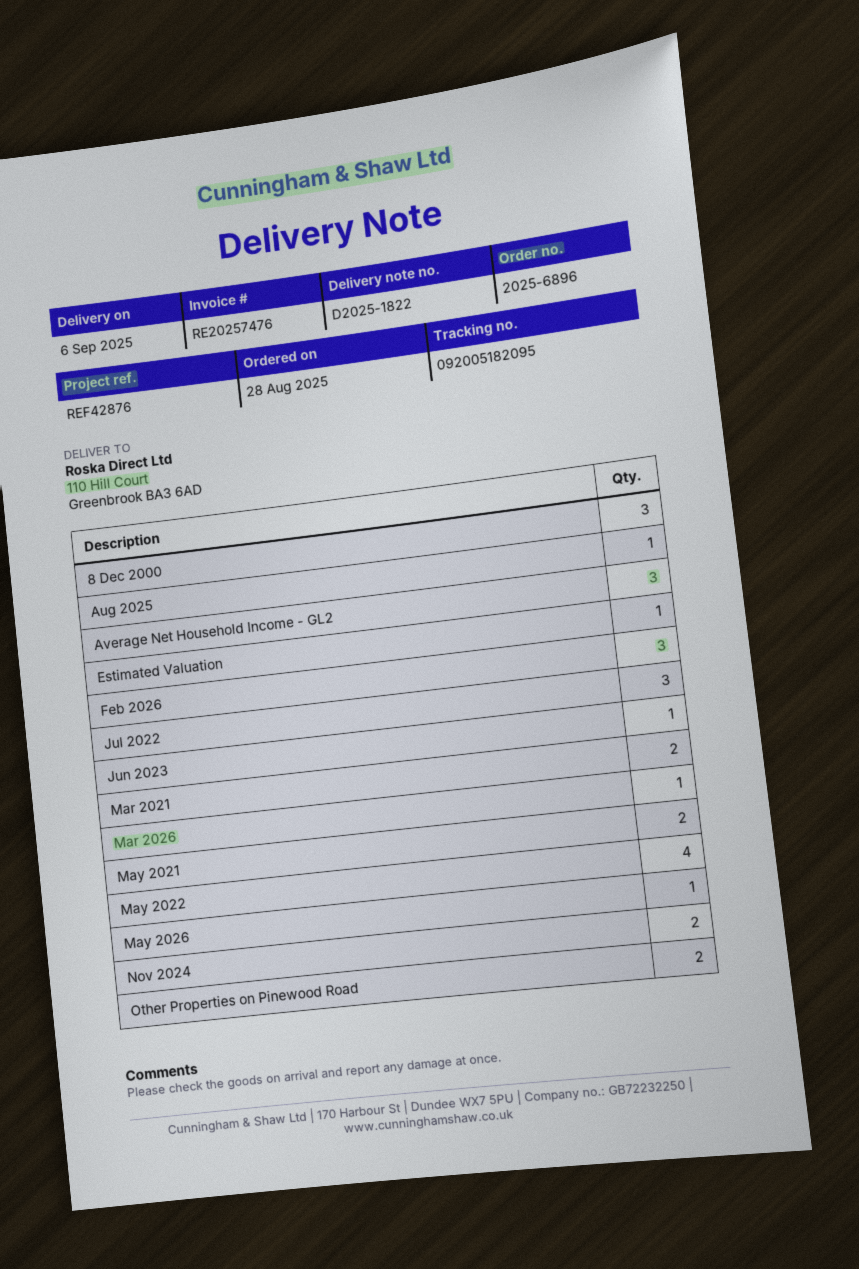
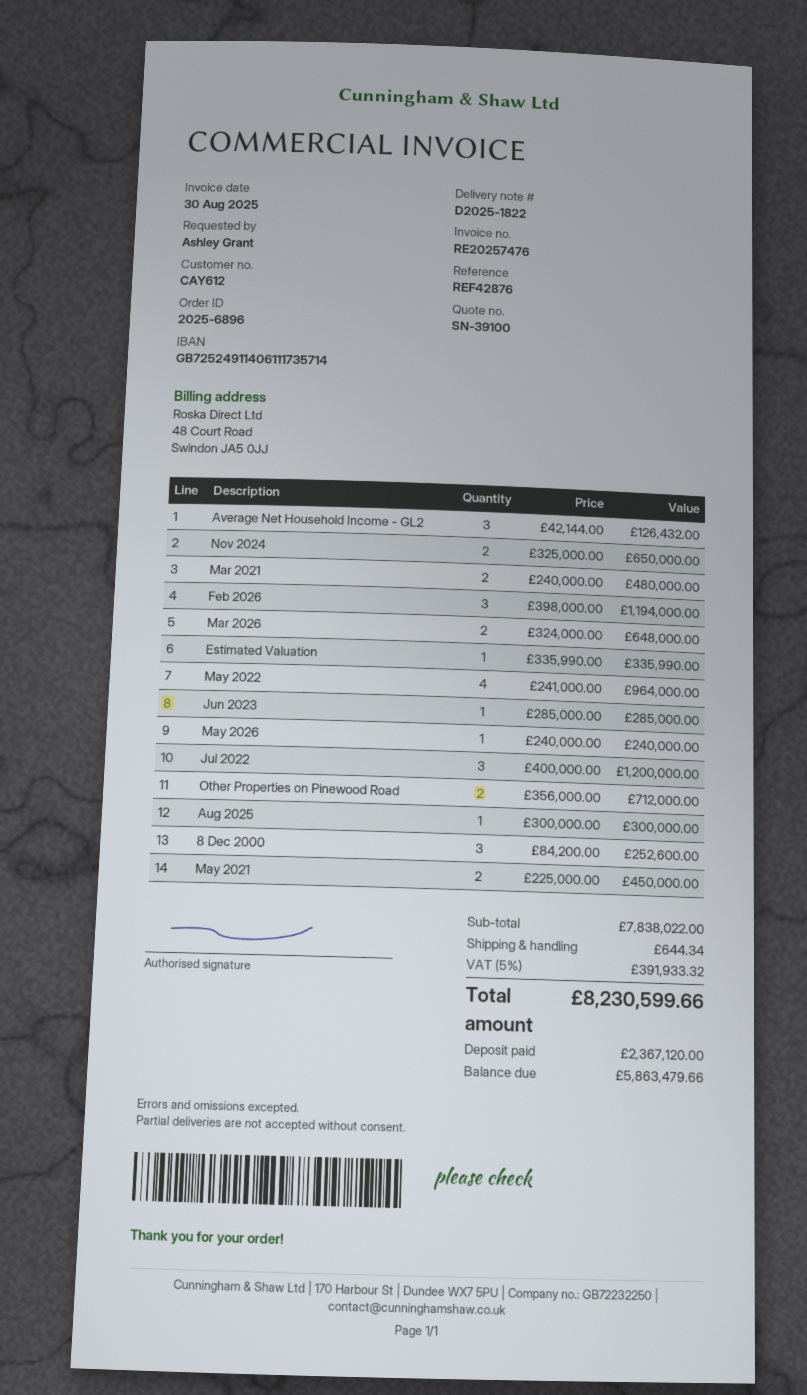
Mar 2026: 1 -> 2

